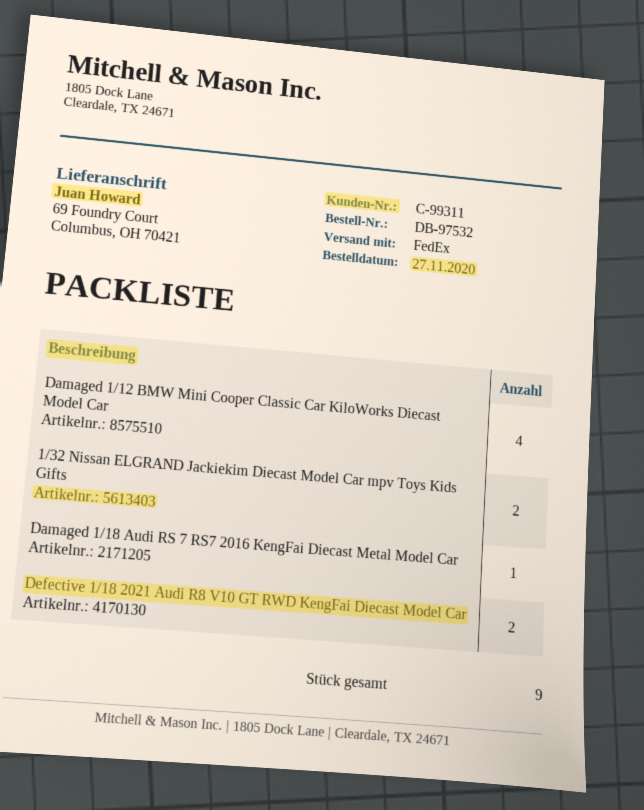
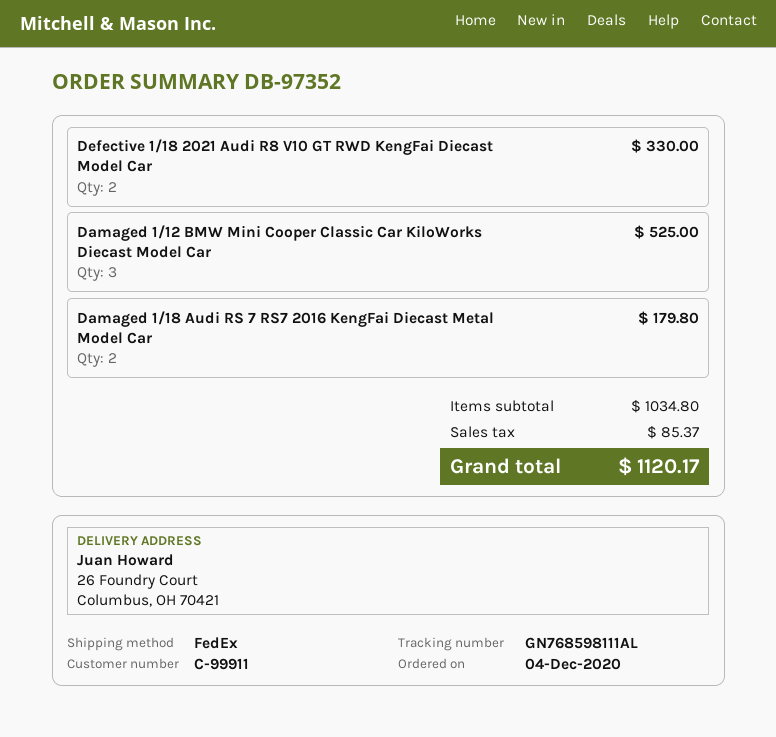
order number: DB-97532 -> DB-97352
order date: 2020-11-27 -> 2020-12-04
customer number: C-99311 -> C-99911
ship to: 69 Foundry Court, Columbus, OH 70421 -> 26 Foundry Court, Columbus, OH 70421
Damaged 1/12 BMW Mini Cooper Classic Car KiloWorks Diecast Model Car: 4 -> 3
1/32 Nissan ELGRAND Jackiekim Diecast Model Car mpv Toys Kids Gifts: 2 -> none
Damaged 1/18 Audi RS 7 RS7 2016 KengFai Diecast Metal Model Car: 1 -> 2

